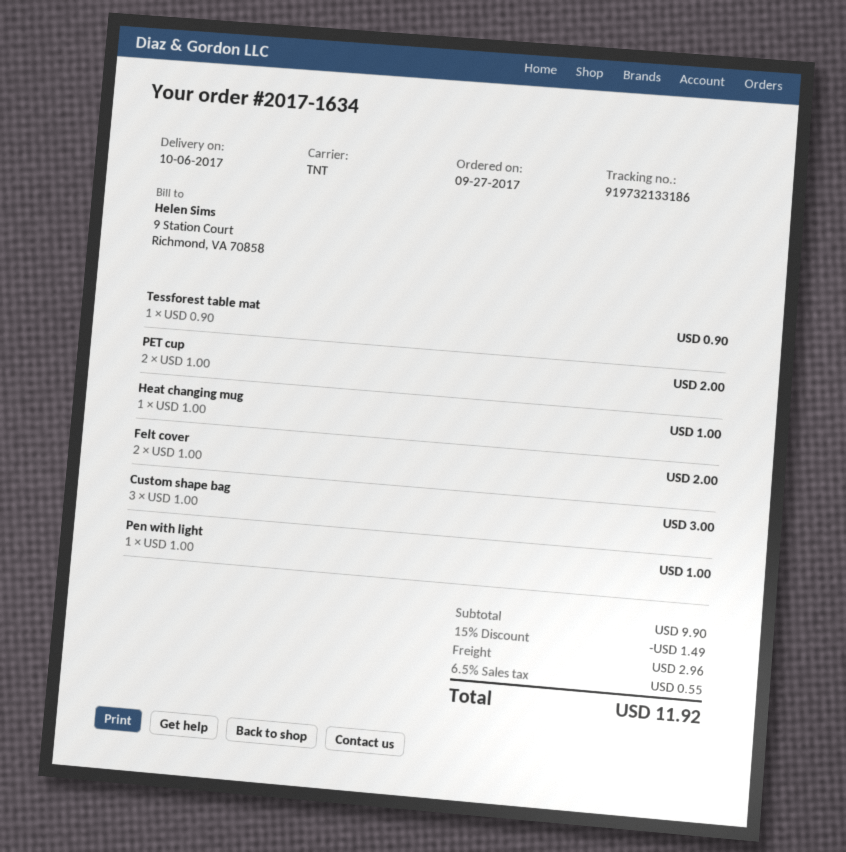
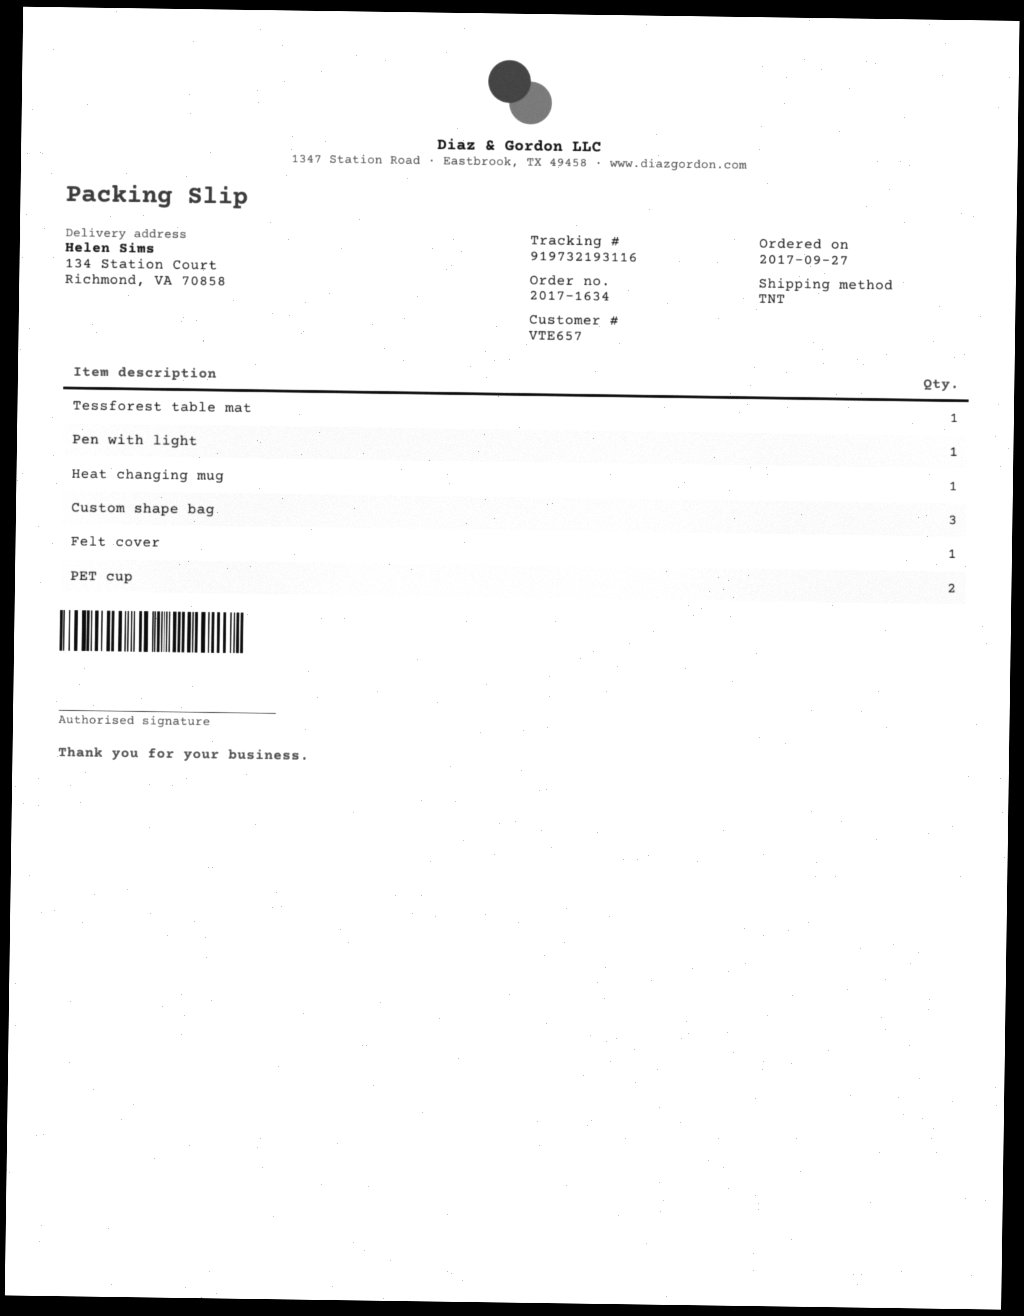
tracking number: 919732133186 -> 919732193116
Felt cover: 2 -> 1

